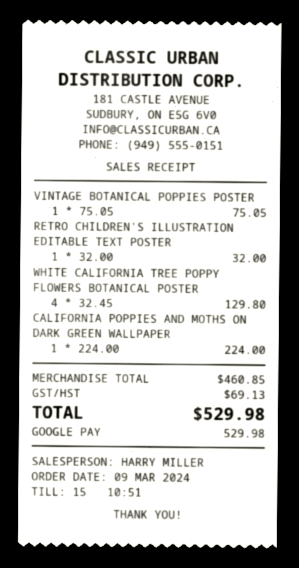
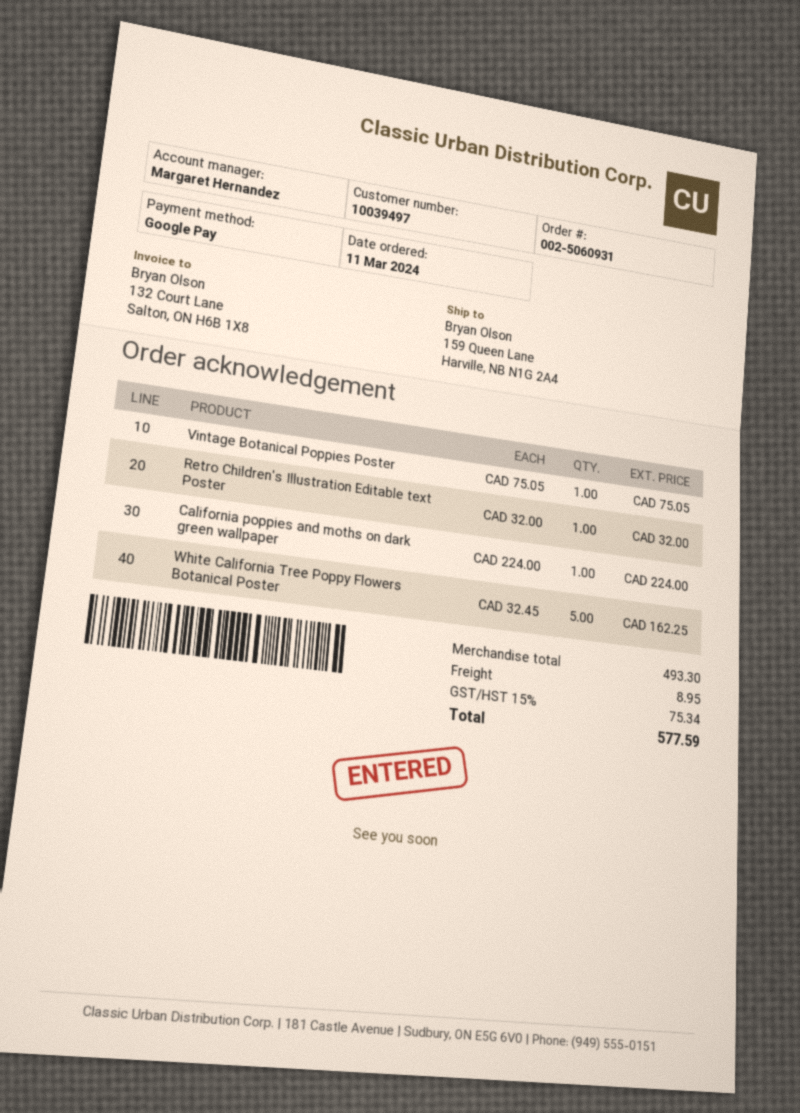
order date: 2024-03-09 -> 2024-03-11
sales rep: HARRY MILLER -> Margaret Hernandez
WHITE CALIFORNIA TREE POPPY FLOWERS BOTANICAL POSTER: 4 x 32.45 = 129.80 -> 5 x 32.45 = 162.25
subtotal: 460.85 -> 493.30
shipping: none -> 8.95
tax: 69.13 -> 75.34
total: 529.98 -> 577.59

